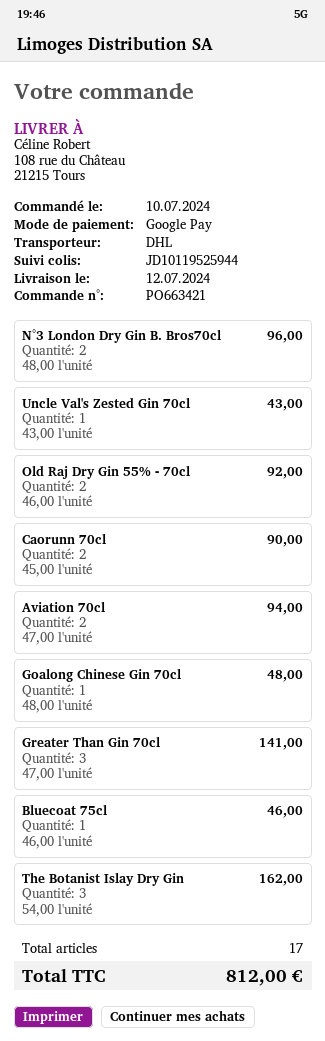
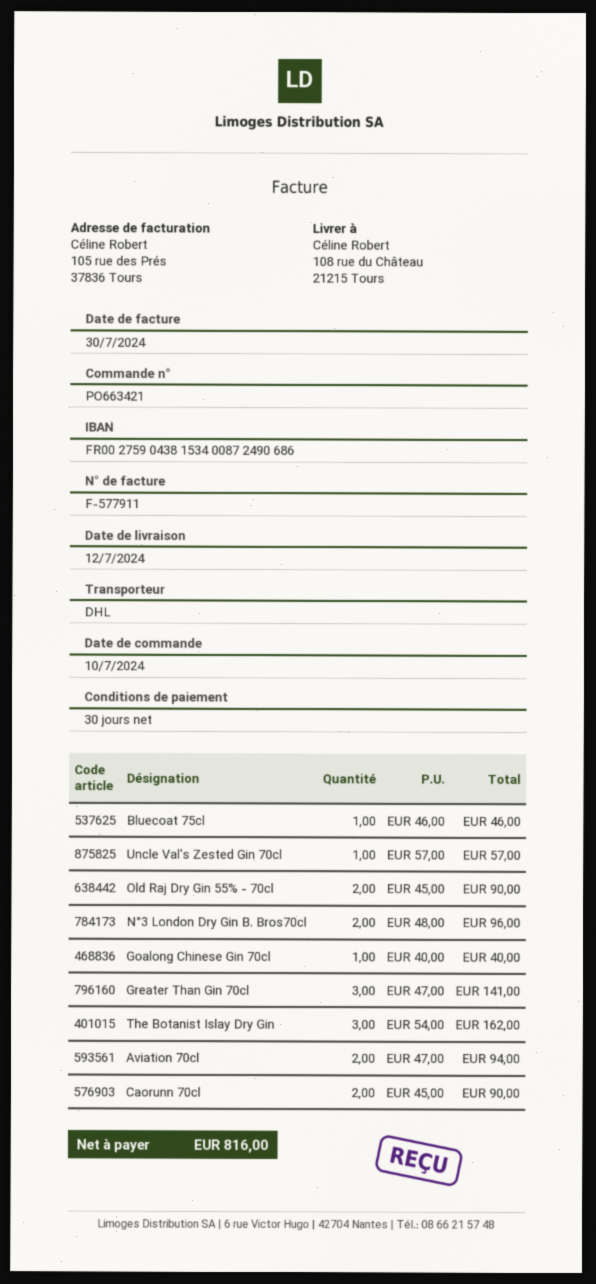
Uncle Val's Zested Gin 70cl: 1 x 43.00 = 43.00 -> 1 x 57.00 = 57.00
Old Raj Dry Gin 55% - 70cl: 2 x 46.00 = 92.00 -> 2 x 45.00 = 90.00
Goalong Chinese Gin 70cl: 1 x 48.00 = 48.00 -> 1 x 40.00 = 40.00
total: 812.00 -> 816.00

